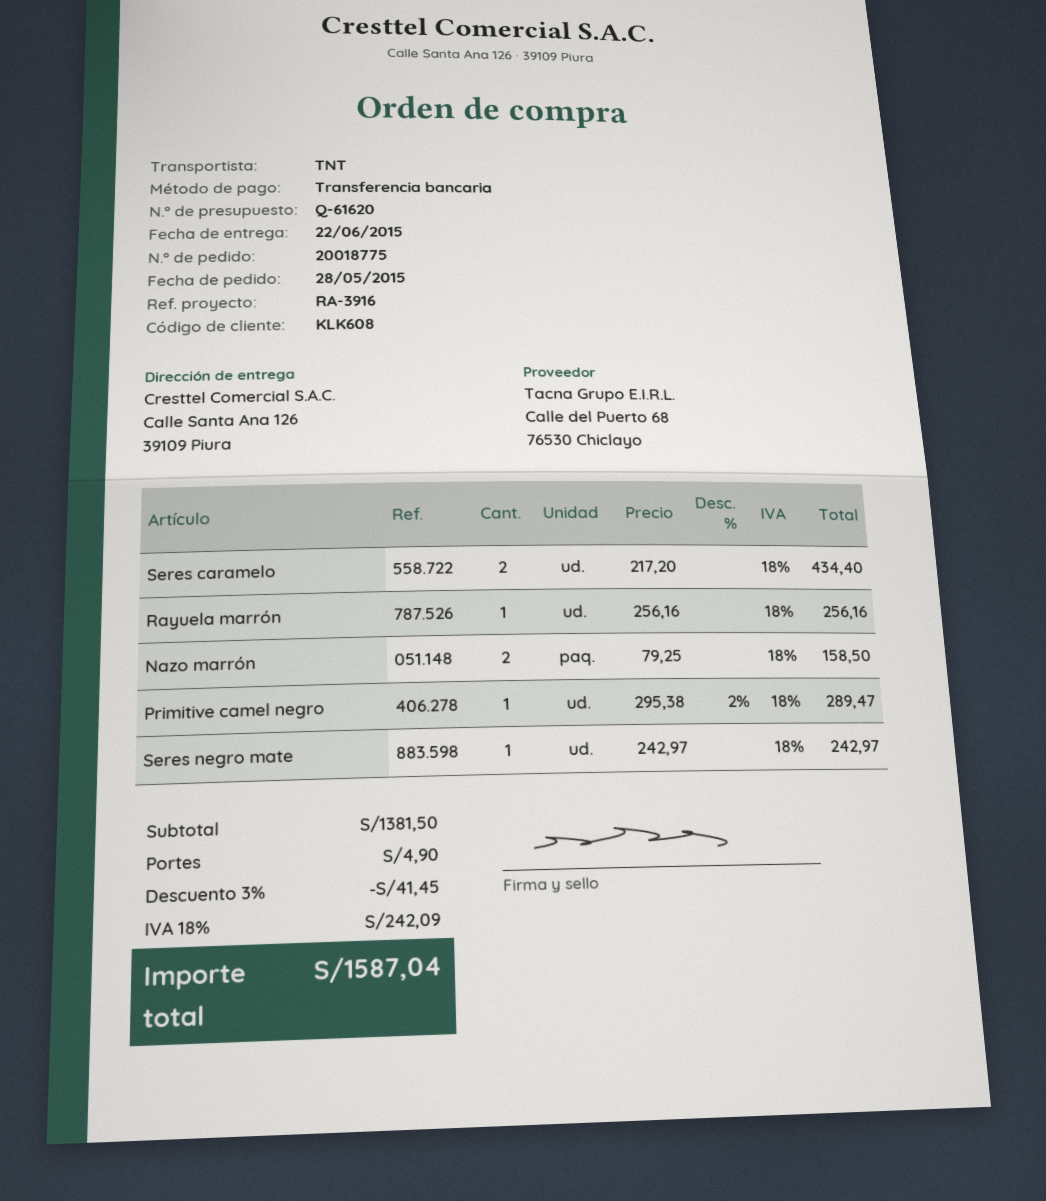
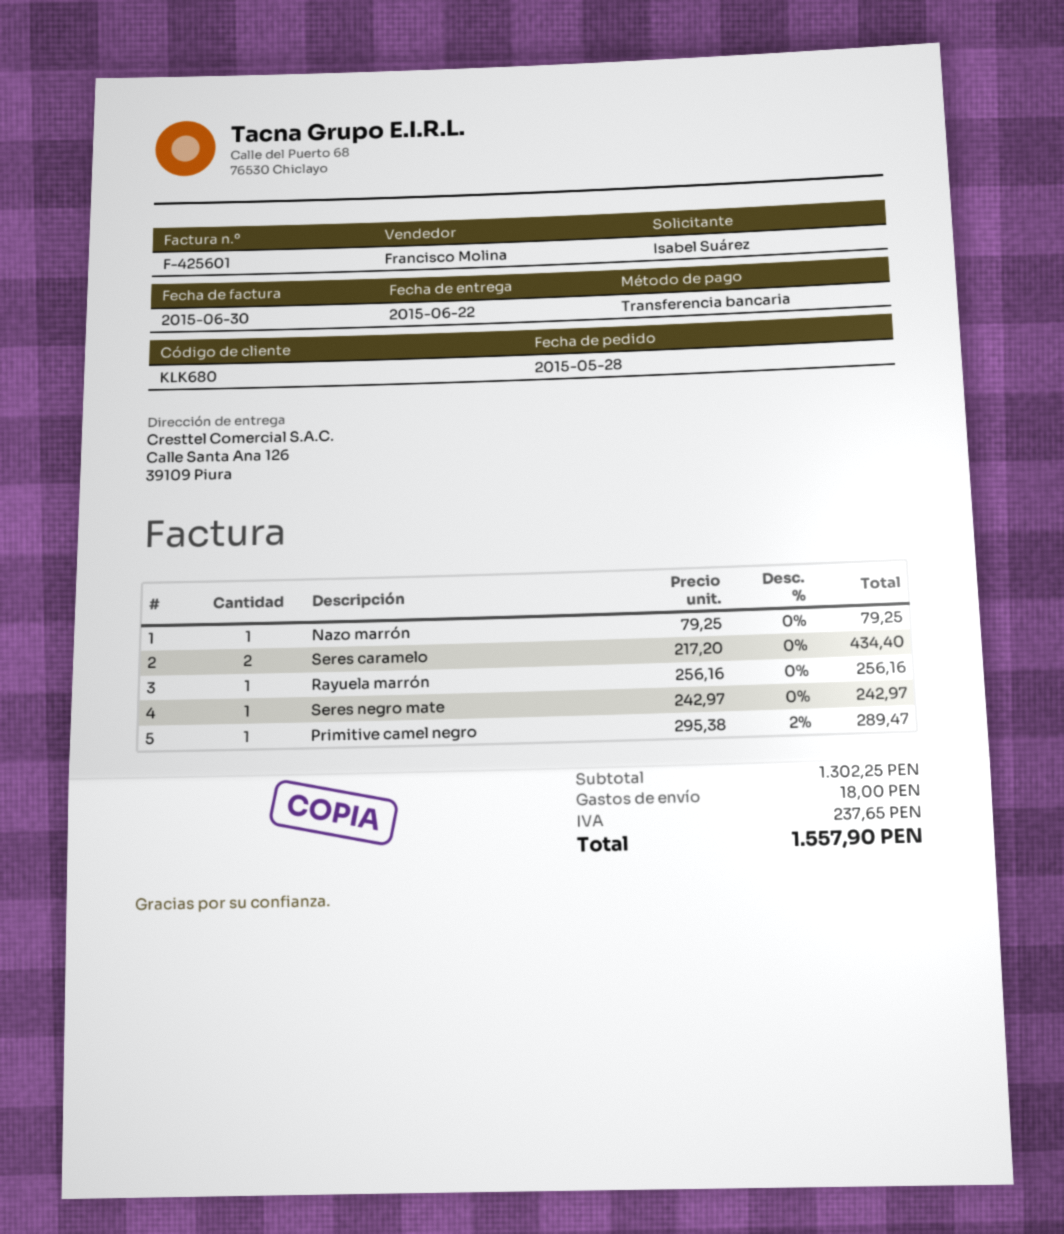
customer number: KLK608 -> KLK680
Nazo marrón: 2 x 79.25 = 158.50 -> 1 x 79.25 = 79.25
subtotal: 1381.50 -> 1302.25
discount: 3% = 41.45 -> none
shipping: 4.90 -> 18.00
tax: 242.09 -> 237.65
total: 1587.04 -> 1557.90

